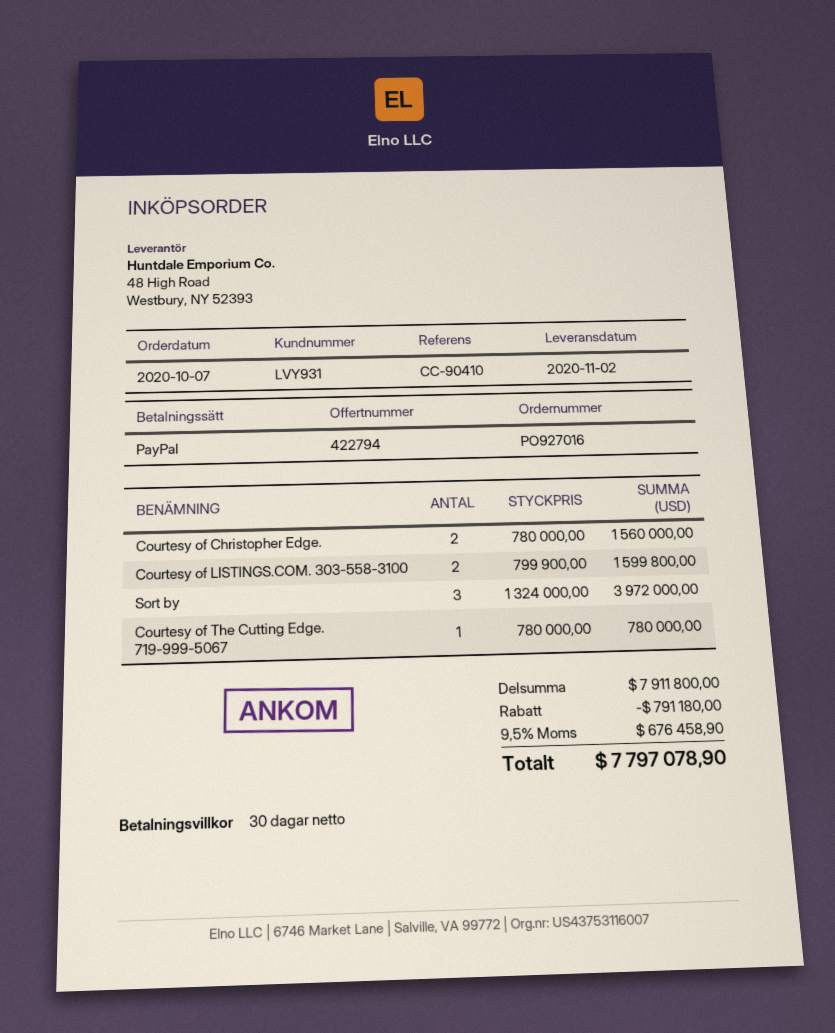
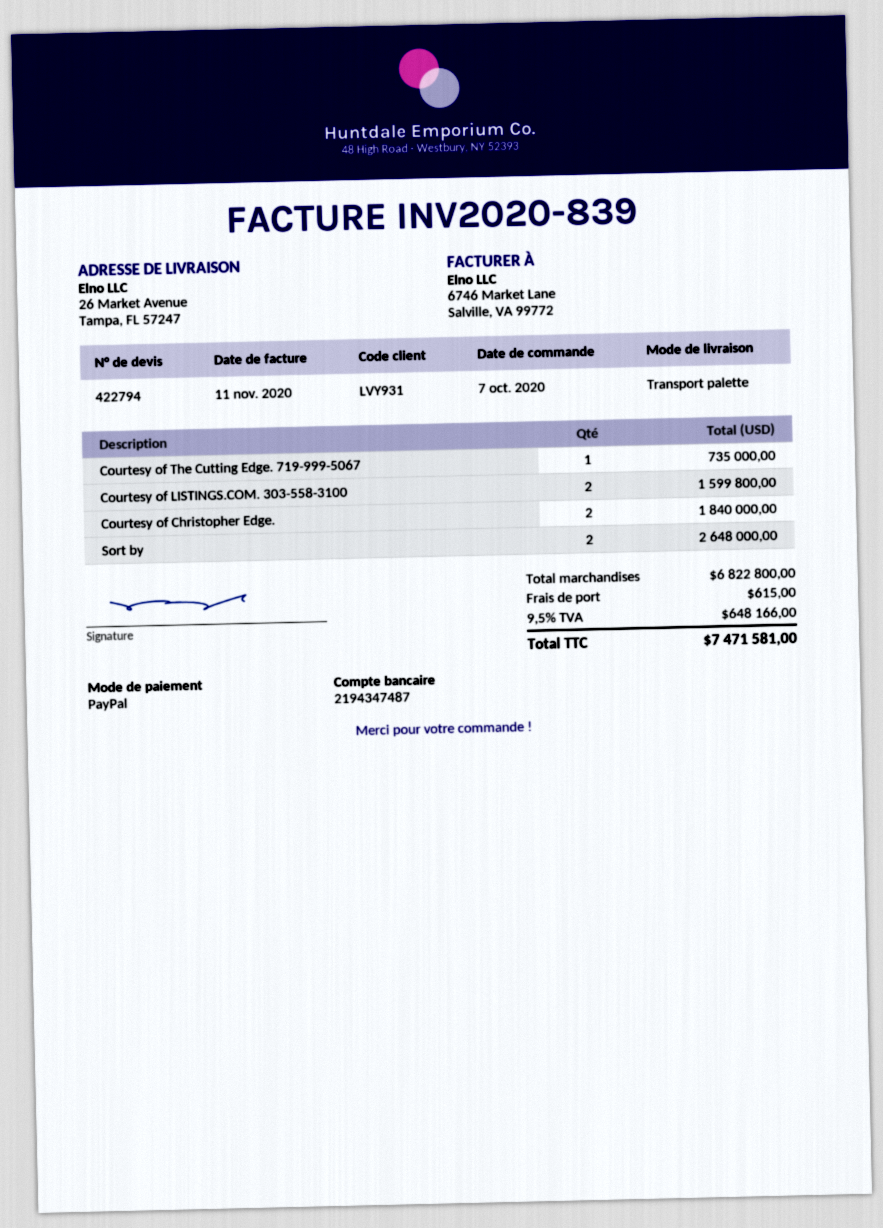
Courtesy of Christopher Edge.: 2 for 1560000.00 -> 2 for 1840000.00
Sort by: 3 for 3972000.00 -> 2 for 2648000.00
Courtesy of The Cutting Edge. 719-999-5067: 1 for 780000.00 -> 1 for 735000.00
subtotal: 7911800.00 -> 6822800.00
discount: 791180.00 -> none
shipping: none -> 615.00
tax: 9.5% = 676458.90 -> 9.5% = 648166.00
total: 7797078.90 -> 7471581.00

